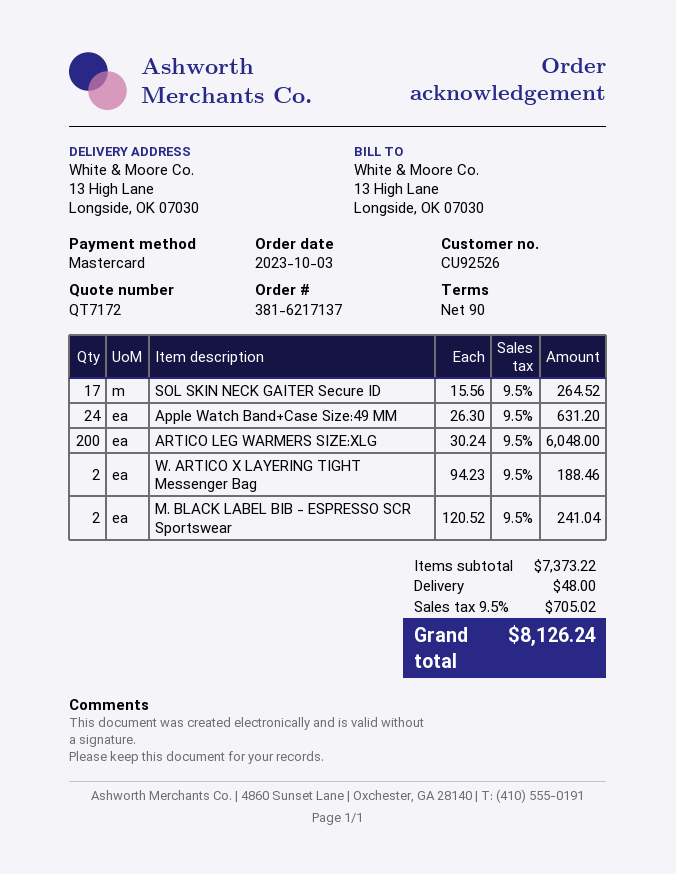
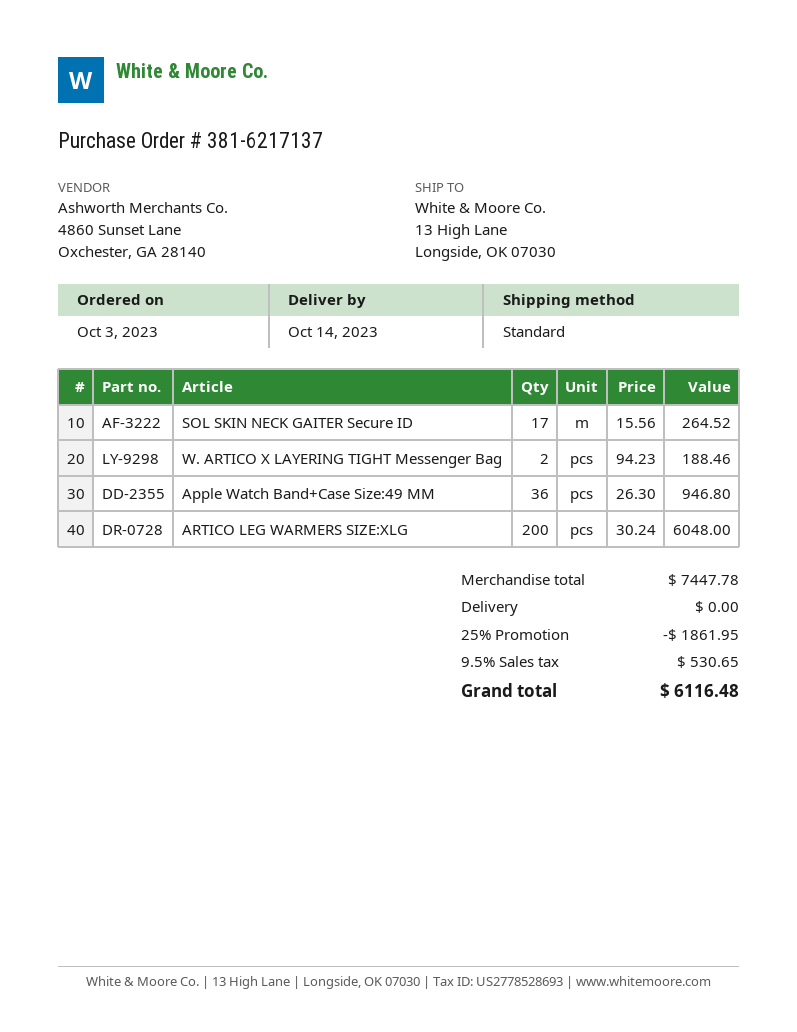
Apple Watch Band+Case Size:49 MM: 24 x 26.30 = 631.20 -> 36 x 26.30 = 946.80
M. BLACK LABEL BIB - ESPRESSO SCR Sportswear: 2 x 120.52 = 241.04 -> none
subtotal: 7373.22 -> 7447.78
discount: none -> 25% = 1861.95
shipping: 48.00 -> 0.00
tax: 9.5% = 705.02 -> 9.5% = 530.65
total: 8126.24 -> 6116.48

